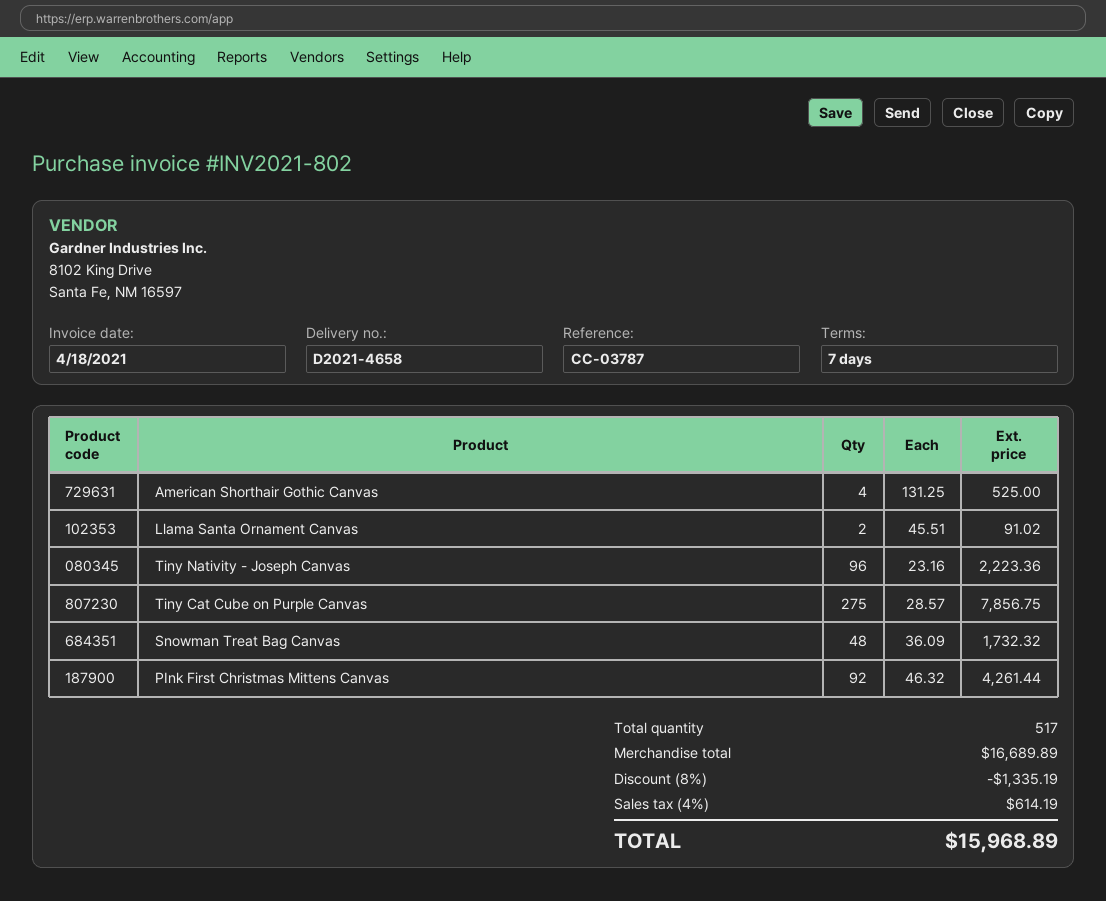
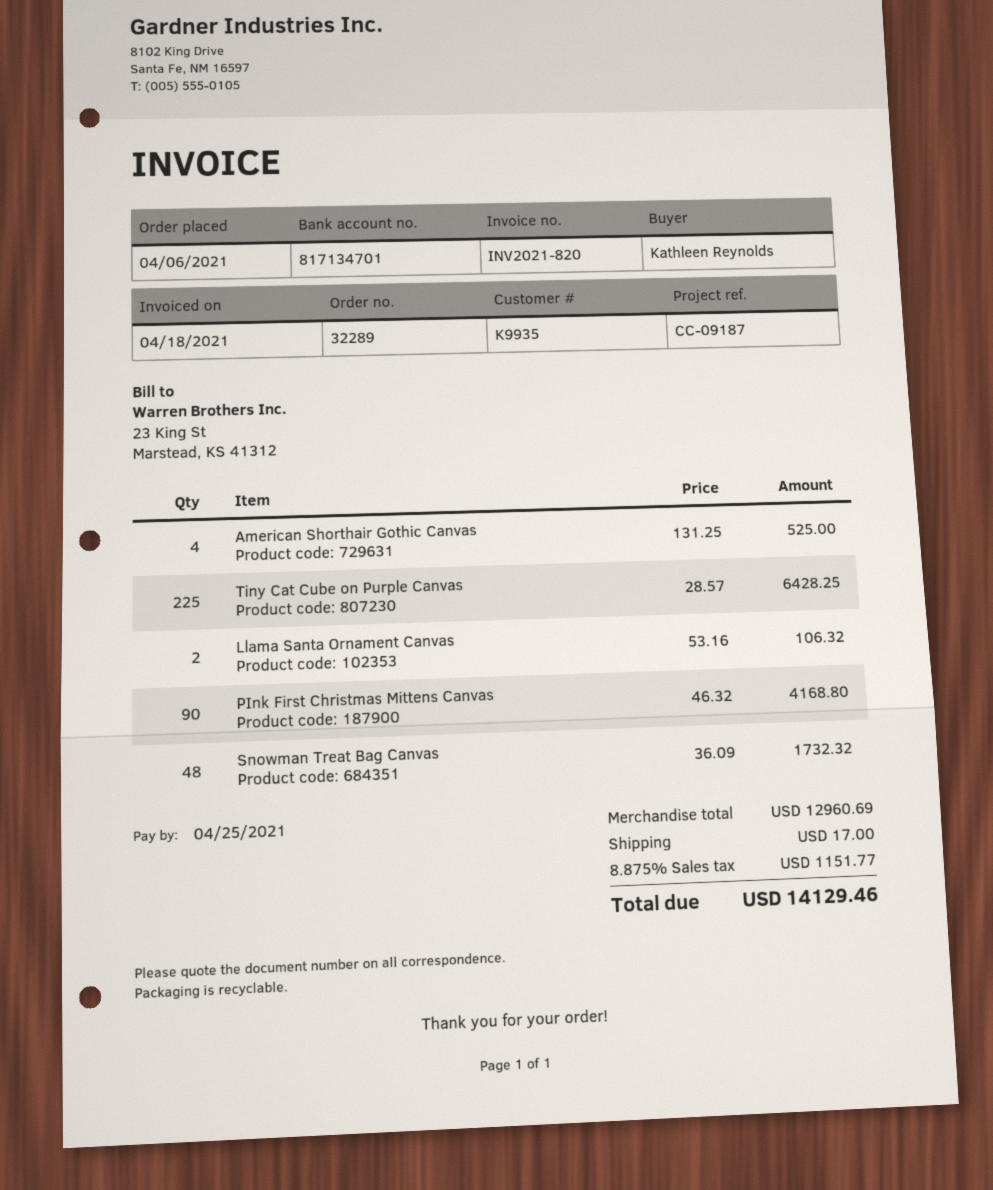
invoice number: INV2021-802 -> INV2021-820
reference: CC-03787 -> CC-09187
Llama Santa Ornament Canvas: 2 x 45.51 = 91.02 -> 2 x 53.16 = 106.32
Tiny Nativity - Joseph Canvas: 96 x 23.16 = 2223.36 -> none
Tiny Cat Cube on Purple Canvas: 275 x 28.57 = 7856.75 -> 225 x 28.57 = 6428.25
PInk First Christmas Mittens Canvas: 92 x 46.32 = 4261.44 -> 90 x 46.32 = 4168.80
subtotal: 16689.89 -> 12960.69
discount: 8% = 1335.19 -> none
shipping: none -> 17.00
tax: 4% = 614.19 -> 8.875% = 1151.77
total: 15968.89 -> 14129.46

